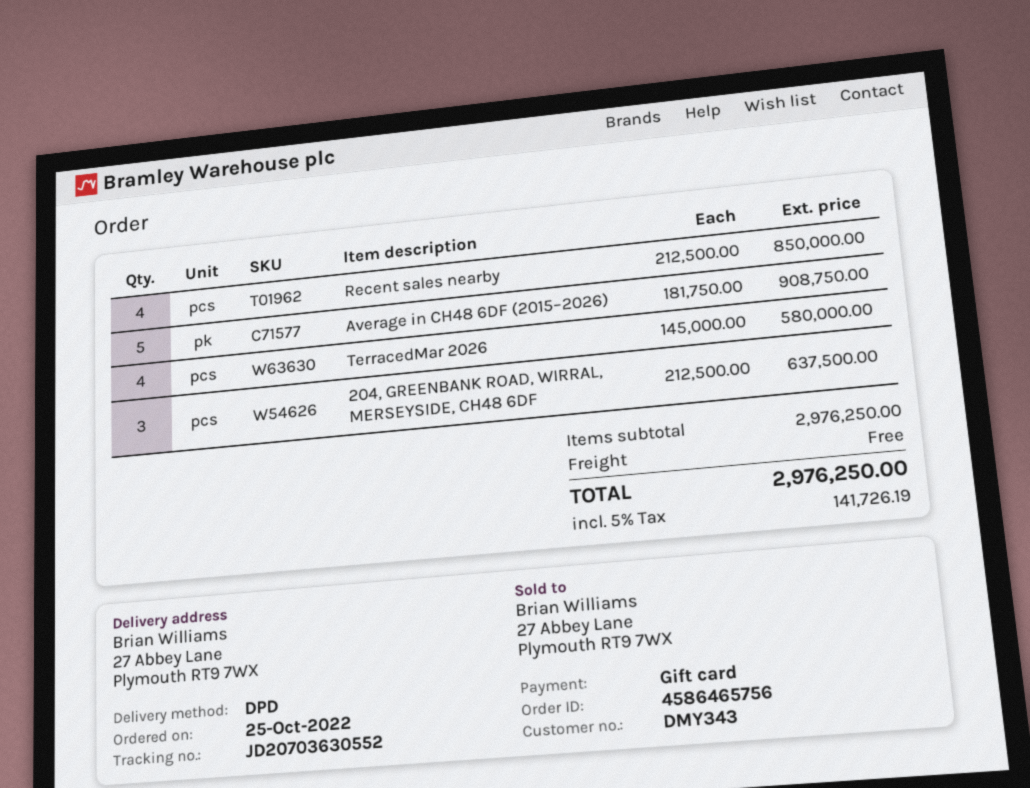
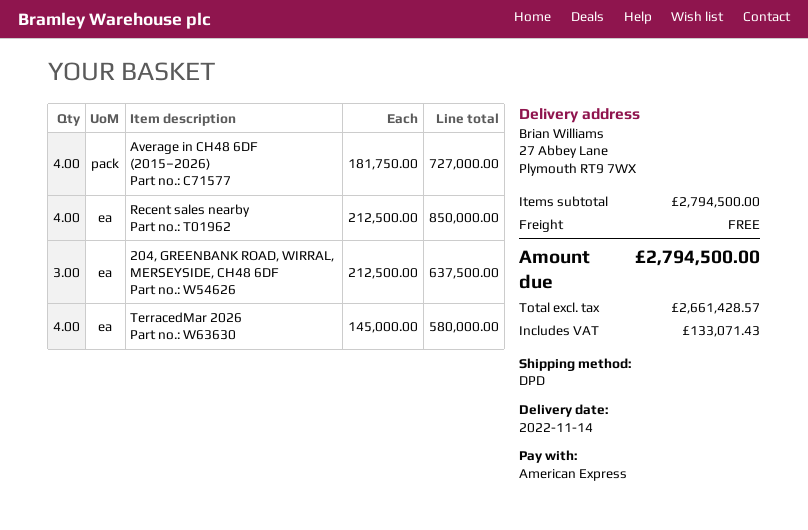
payment method: gift card -> American Express
Average in CH48 6DF (2015–2026): 5 x 181750.00 = 908750.00 -> 4 x 181750.00 = 727000.00
subtotal: 2976250.00 -> 2794500.00
tax: 141726.19 -> 133071.43
total: 2976250.00 -> 2794500.00

